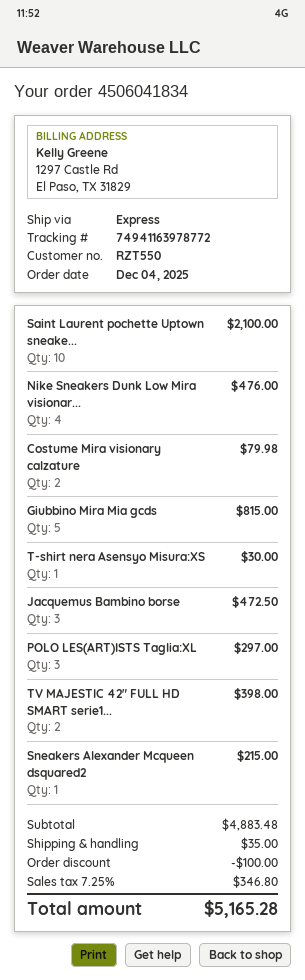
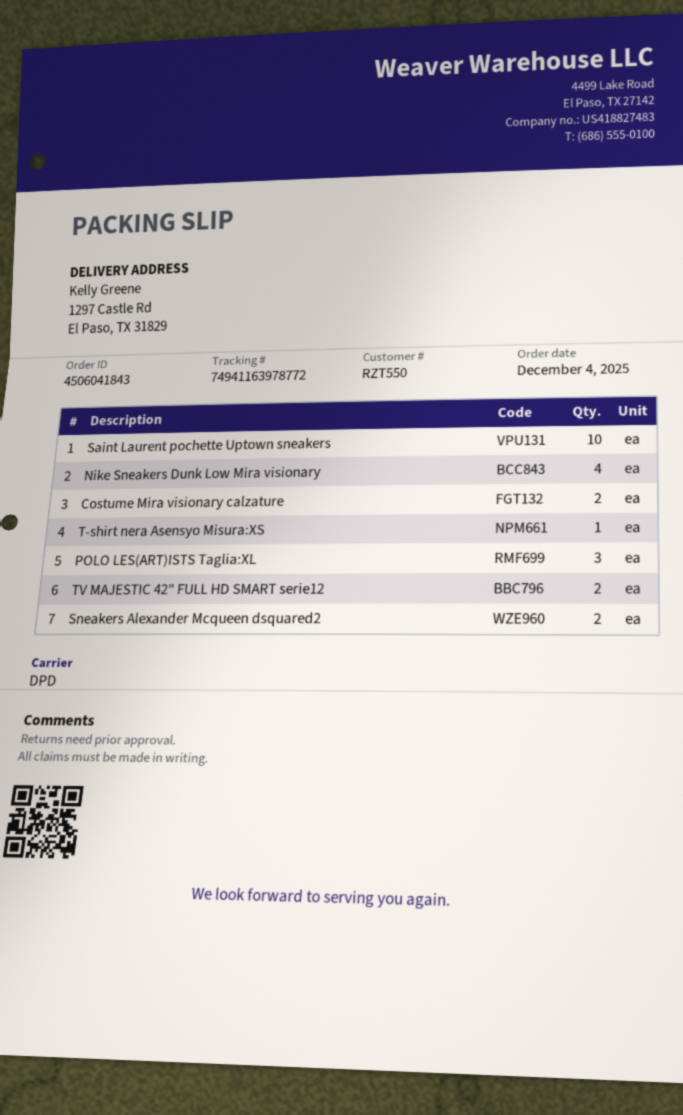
order number: 4506041834 -> 4506041843
shipping method: express -> DPD
Giubbino Mira Mia gcds: 5 -> none
Jacquemus Bambino borse: 3 -> none
Sneakers Alexander Mcqueen dsquared2: 1 -> 2

